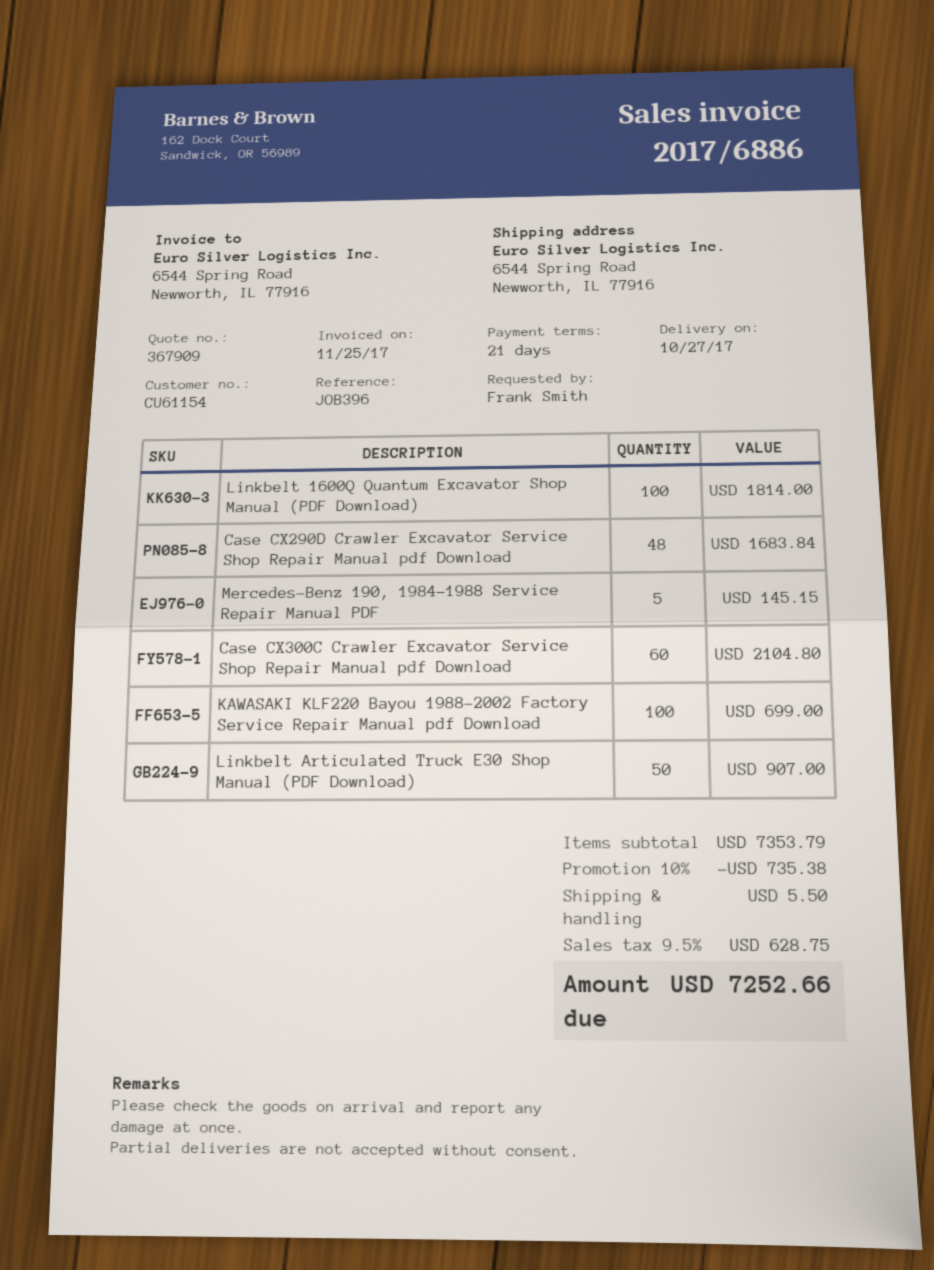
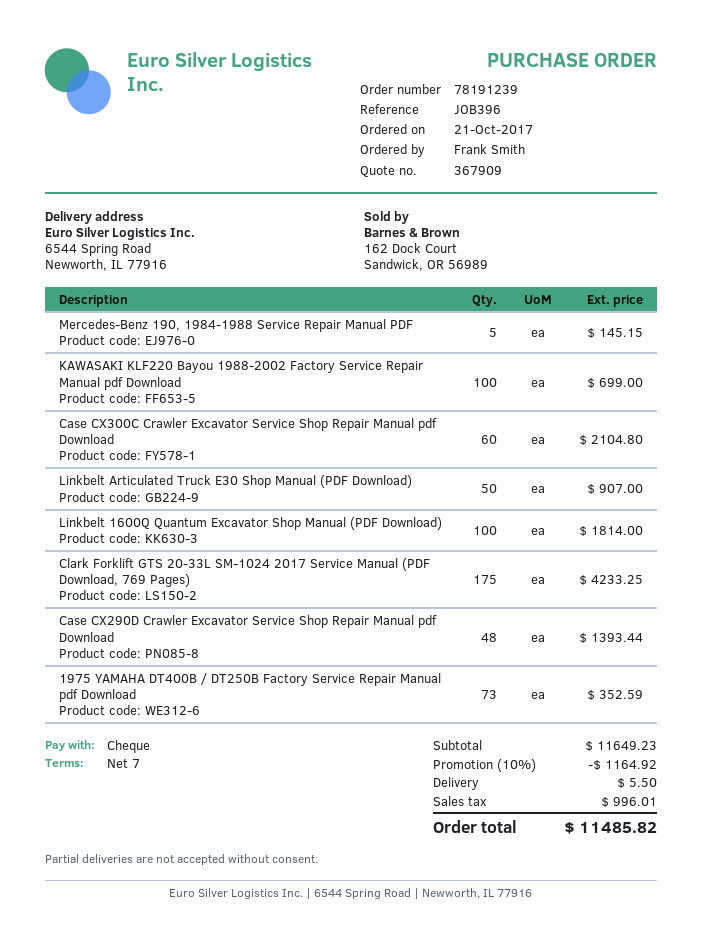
payment terms: 21 days -> 7 days
Case CX290D Crawler Excavator Service Shop Repair Manual pdf Download: 48 for 1683.84 -> 48 for 1393.44
Clark Forklift GTS 20-33L SM-1024 2017 Service Manual (PDF Download, 769 Pages): none -> 175 for 4233.25
1975 YAMAHA DT400B / DT250B Factory Service Repair Manual pdf Download: none -> 73 for 352.59
subtotal: 7353.79 -> 11649.23
discount: 10% = 735.38 -> 10% = 1164.92
tax: 628.75 -> 996.01
total: 7252.66 -> 11485.82

